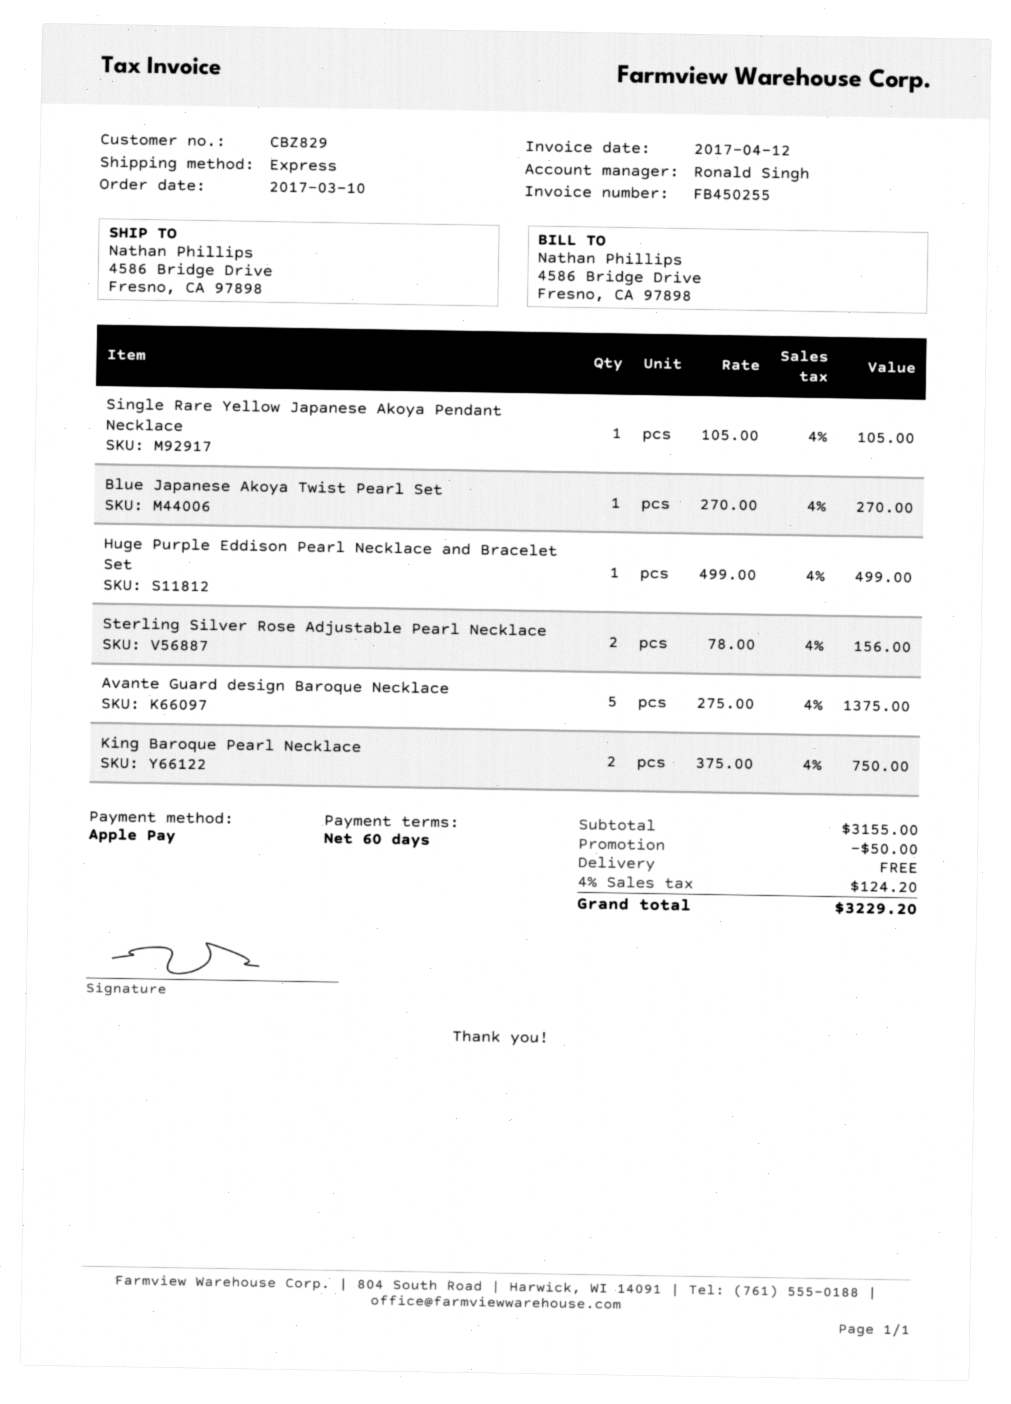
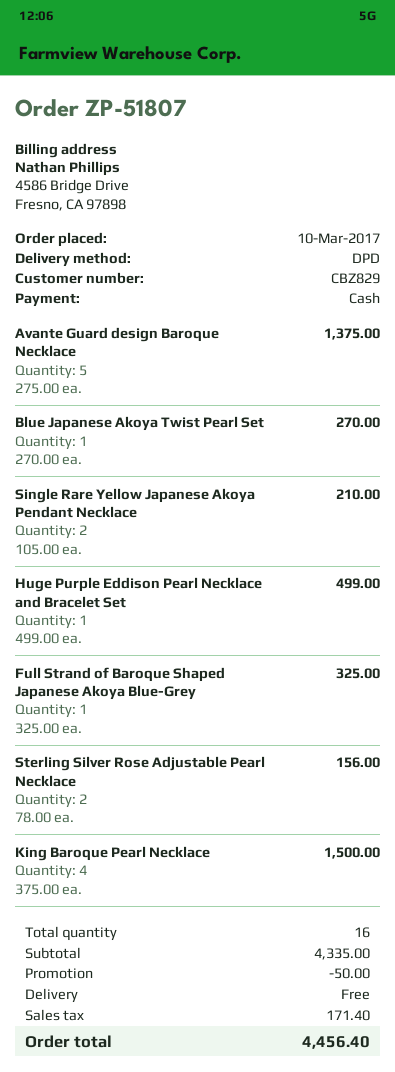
payment method: Apple Pay -> cash
shipping method: express -> DPD
Single Rare Yellow Japanese Akoya Pendant Necklace: 1 x 105.00 = 105.00 -> 2 x 105.00 = 210.00
King Baroque Pearl Necklace: 2 x 375.00 = 750.00 -> 4 x 375.00 = 1500.00
Full Strand of Baroque Shaped Japanese Akoya Blue-Grey: none -> 1 x 325.00 = 325.00
subtotal: 3155.00 -> 4335.00
tax: 124.20 -> 171.40
total: 3229.20 -> 4456.40

